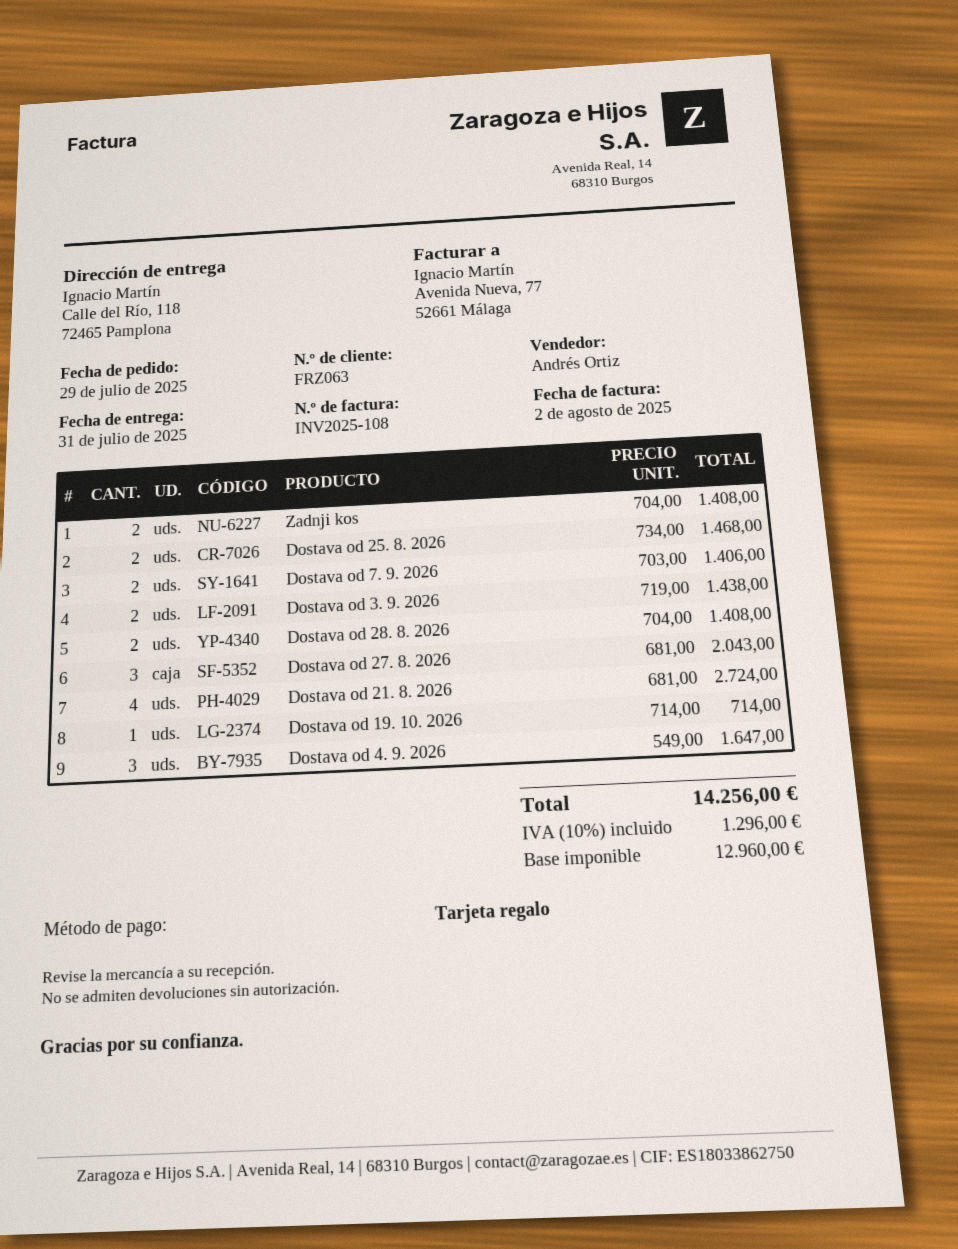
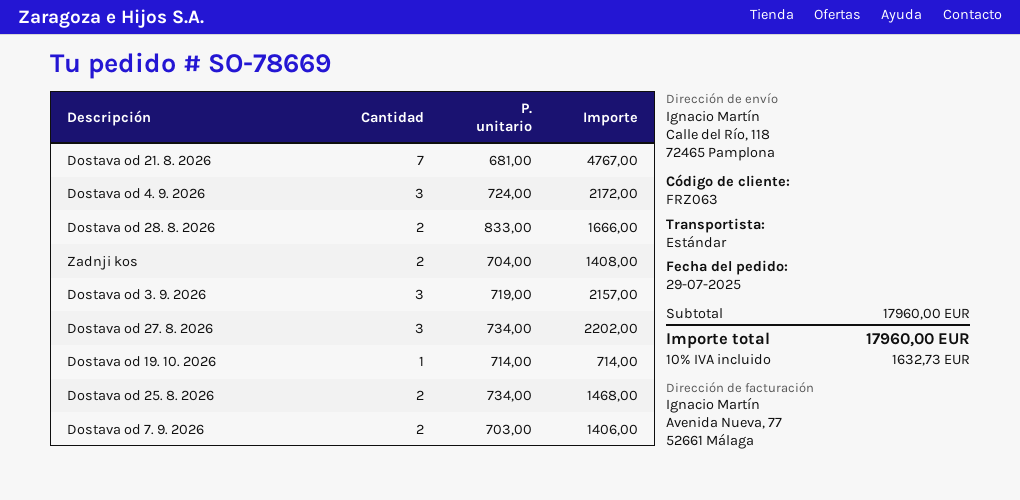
Dostava od 3. 9. 2026: 2 x 719.00 = 1438.00 -> 3 x 719.00 = 2157.00
Dostava od 28. 8. 2026: 2 x 704.00 = 1408.00 -> 2 x 833.00 = 1666.00
Dostava od 27. 8. 2026: 3 x 681.00 = 2043.00 -> 3 x 734.00 = 2202.00
Dostava od 21. 8. 2026: 4 x 681.00 = 2724.00 -> 7 x 681.00 = 4767.00
Dostava od 4. 9. 2026: 3 x 549.00 = 1647.00 -> 3 x 724.00 = 2172.00
tax: 10% = 1296.00 -> 10% = 1632.73
total: 14256.00 -> 17960.00

